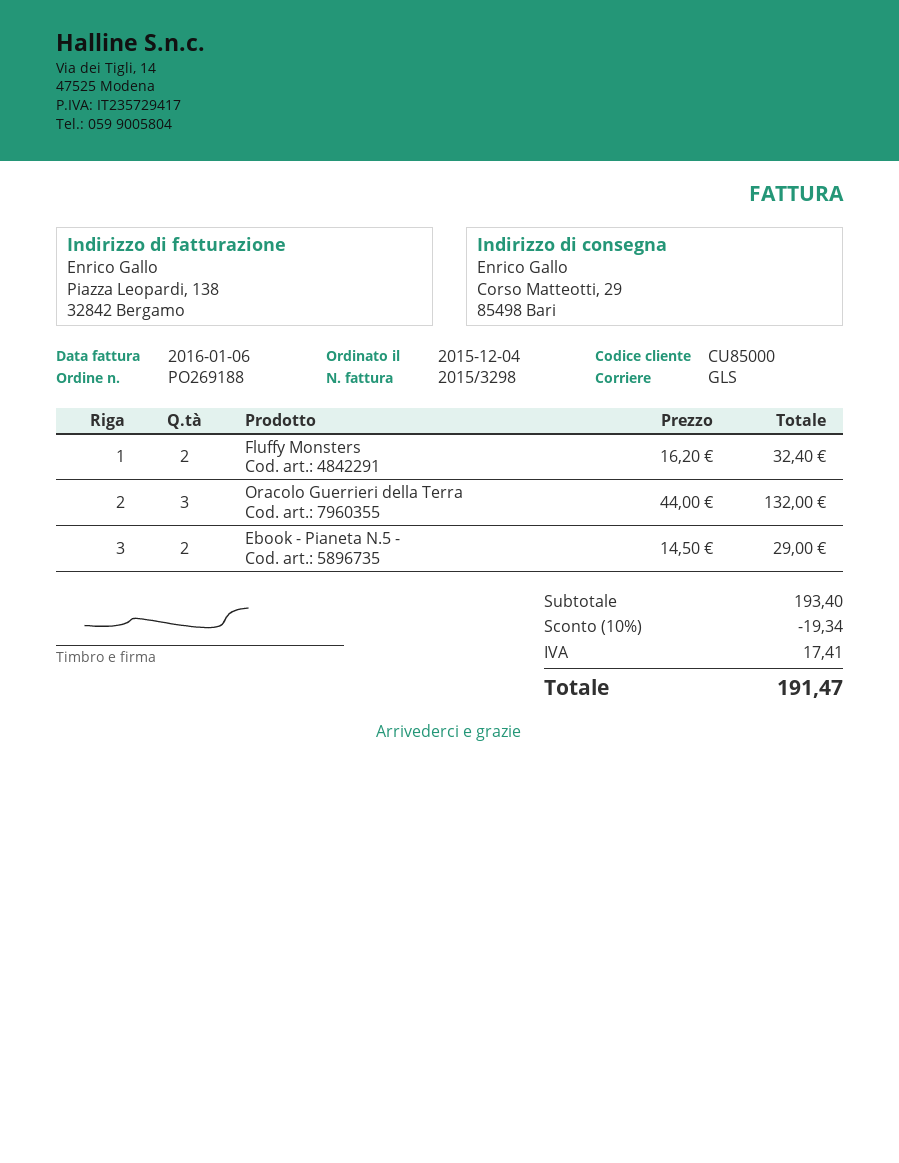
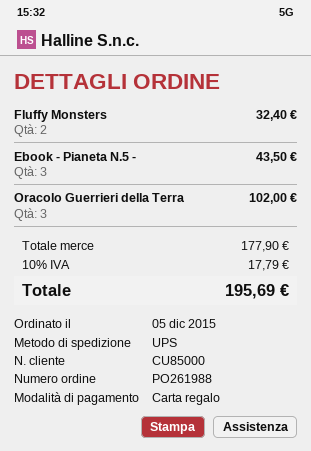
order number: PO269188 -> PO261988
order date: 2015-12-04 -> 2015-12-05
shipping method: GLS -> UPS
Oracolo Guerrieri della Terra: 3 for 132.00 -> 3 for 102.00
Ebook - Pianeta N.5 -: 2 for 29.00 -> 3 for 43.50
subtotal: 193.40 -> 177.90
discount: 10% = 19.34 -> none
tax: 17.41 -> 17.79
total: 191.47 -> 195.69

